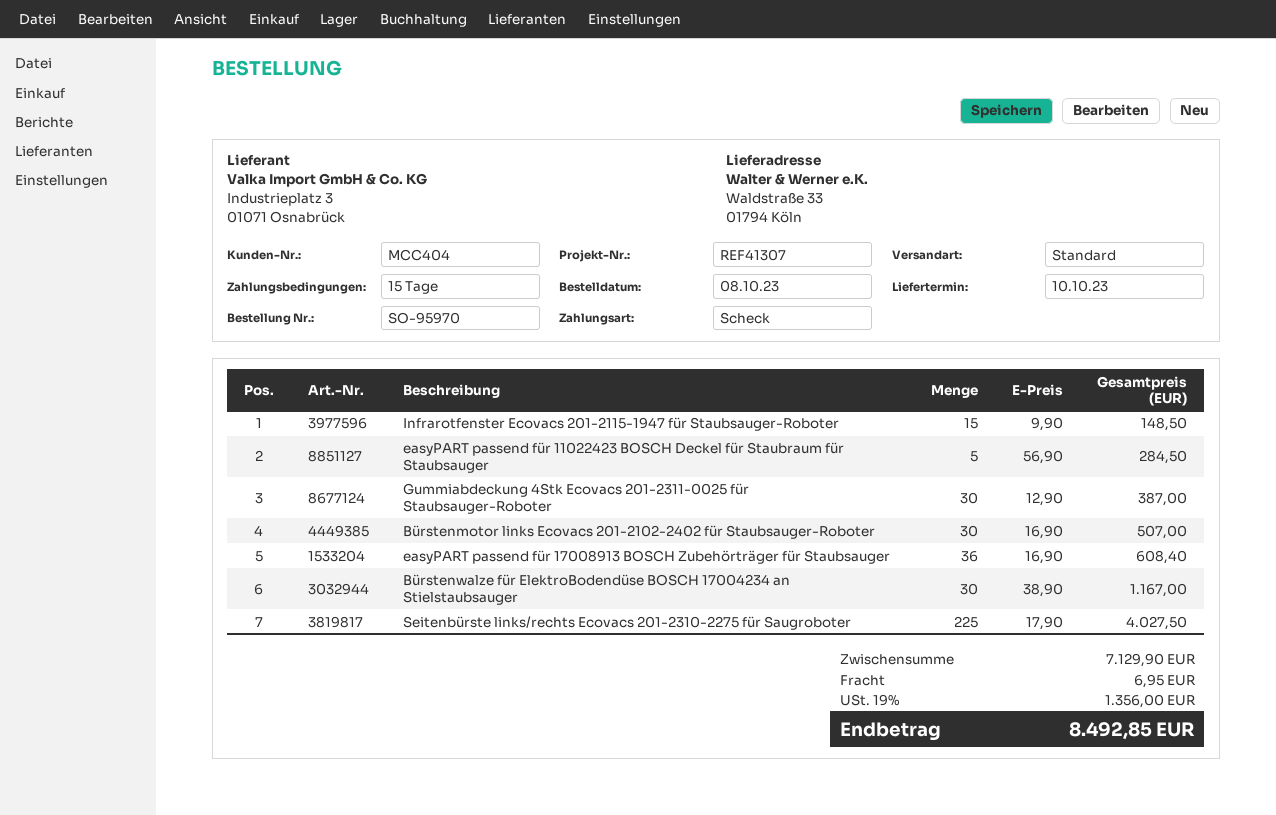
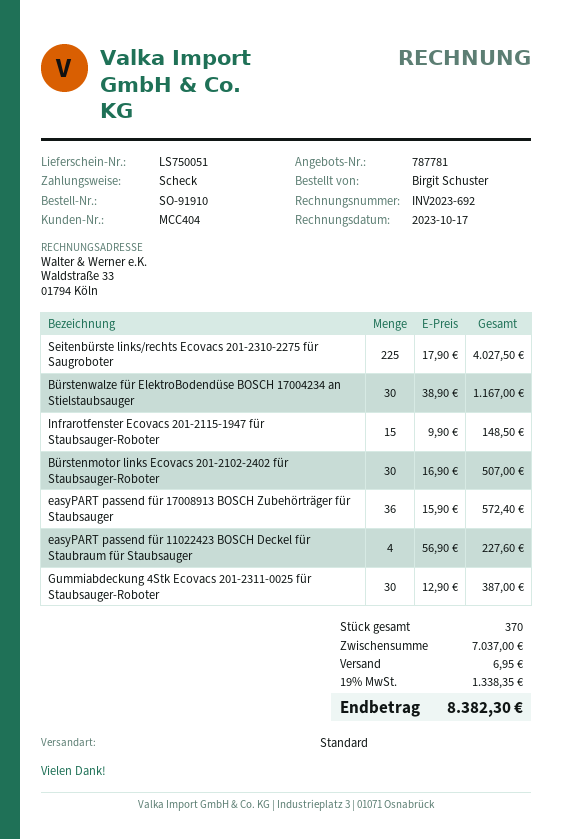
order number: SO-95970 -> SO-91910
easyPART passend für 11022423 BOSCH Deckel für Staubraum für Staubsauger: 5 x 56.90 = 284.50 -> 4 x 56.90 = 227.60
easyPART passend für 17008913 BOSCH Zubehörträger für Staubsauger: 36 x 16.90 = 608.40 -> 36 x 15.90 = 572.40
subtotal: 7129.90 -> 7037.00
tax: 19% = 1356.00 -> 19% = 1338.35
total: 8492.85 -> 8382.30

